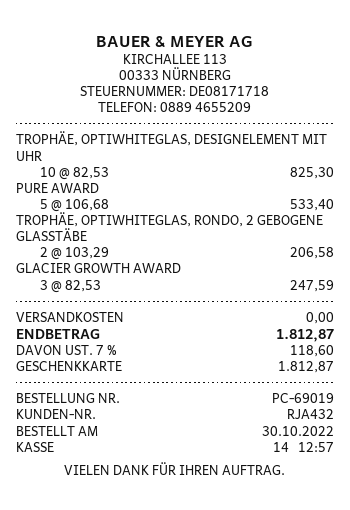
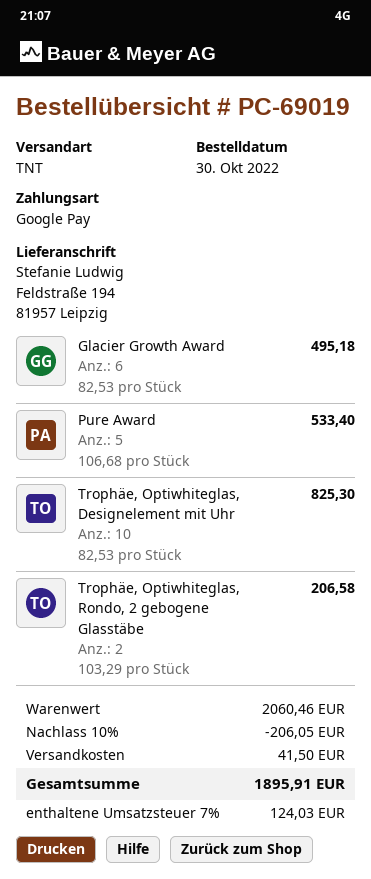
payment method: gift card -> Google Pay
GLACIER GROWTH AWARD: 3 x 82.53 = 247.59 -> 6 x 82.53 = 495.18
discount: none -> 10% = 206.05
shipping: 0.00 -> 41.50
tax: 7% = 118.60 -> 7% = 124.03
total: 1812.87 -> 1895.91

